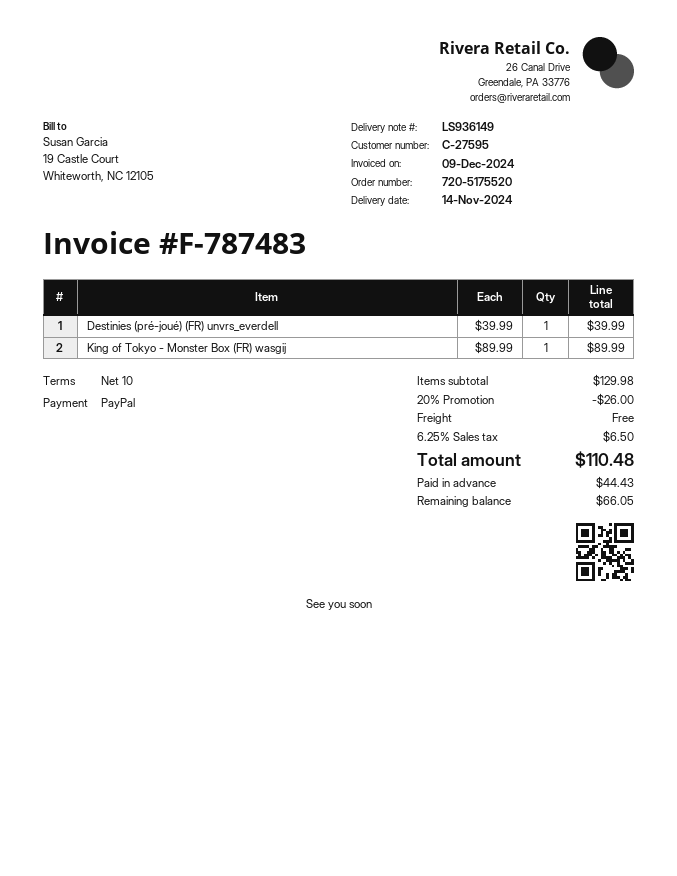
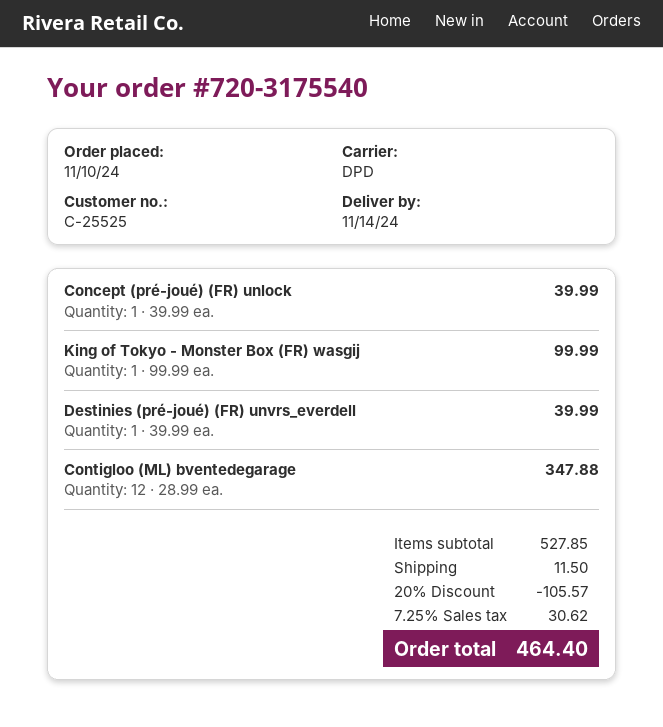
order number: 720-5175520 -> 720-3175540
customer number: C-27595 -> C-25525
King of Tokyo - Monster Box (FR) wasgij: 1 x 89.99 = 89.99 -> 1 x 99.99 = 99.99
Concept (pré-joué) (FR) unlock: none -> 1 x 39.99 = 39.99
Contigloo (ML) bventedegarage: none -> 12 x 28.99 = 347.88
subtotal: 129.98 -> 527.85
discount: 20% = 26.00 -> 20% = 105.57
shipping: 0.00 -> 11.50
tax: 6.25% = 6.50 -> 7.25% = 30.62
total: 110.48 -> 464.40

